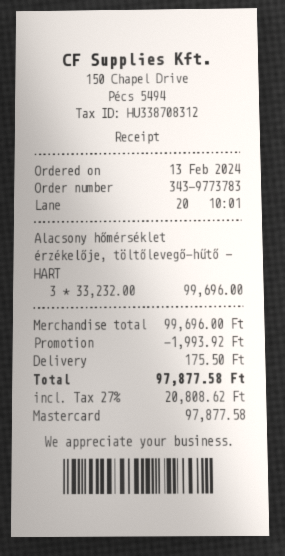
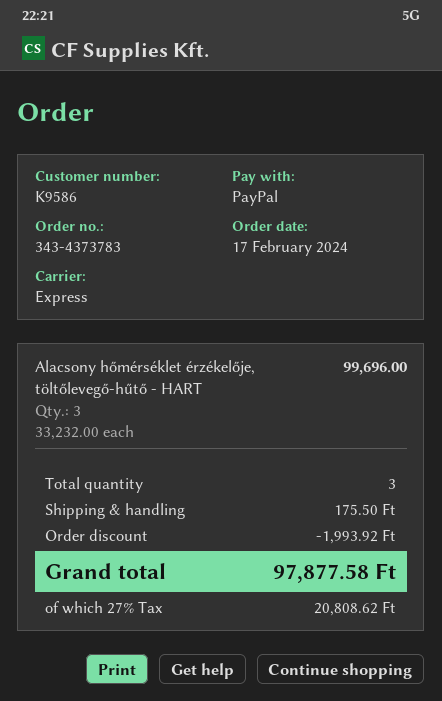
order number: 343-9773783 -> 343-4373783
order date: 2024-02-13 -> 2024-02-17
payment method: Mastercard -> PayPal

